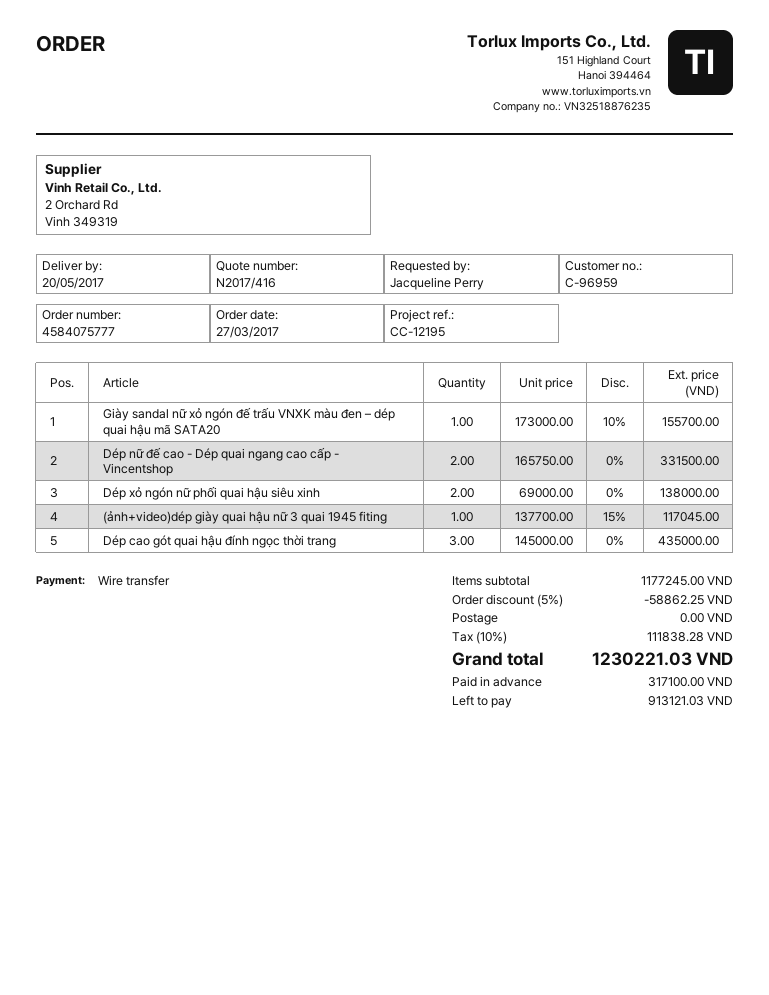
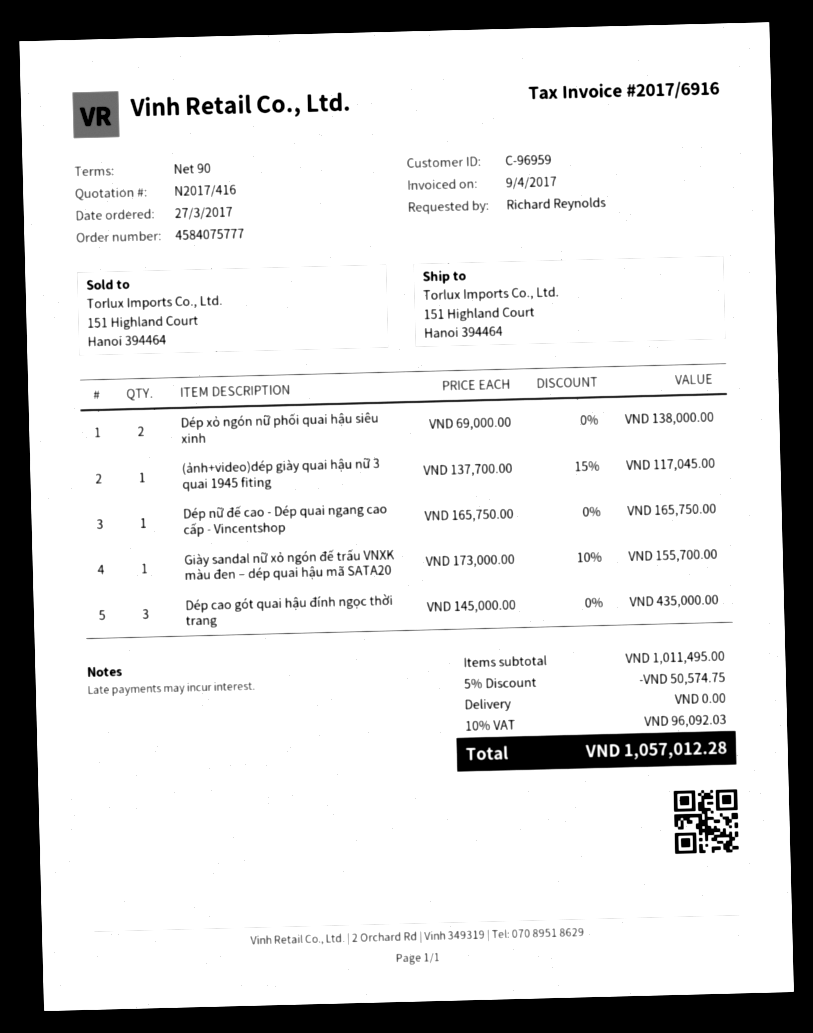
ordered by: Jacqueline Perry -> Richard Reynolds
Dép nữ đế cao - Dép quai ngang cao cấp - Vincentshop: 2 x 165750.00 = 331500.00 -> 1 x 165750.00 = 165750.00
subtotal: 1177245.00 -> 1011495.00
discount: 5% = 58862.25 -> 5% = 50574.75
tax: 10% = 111838.28 -> 10% = 96092.03
total: 1230221.03 -> 1057012.28

